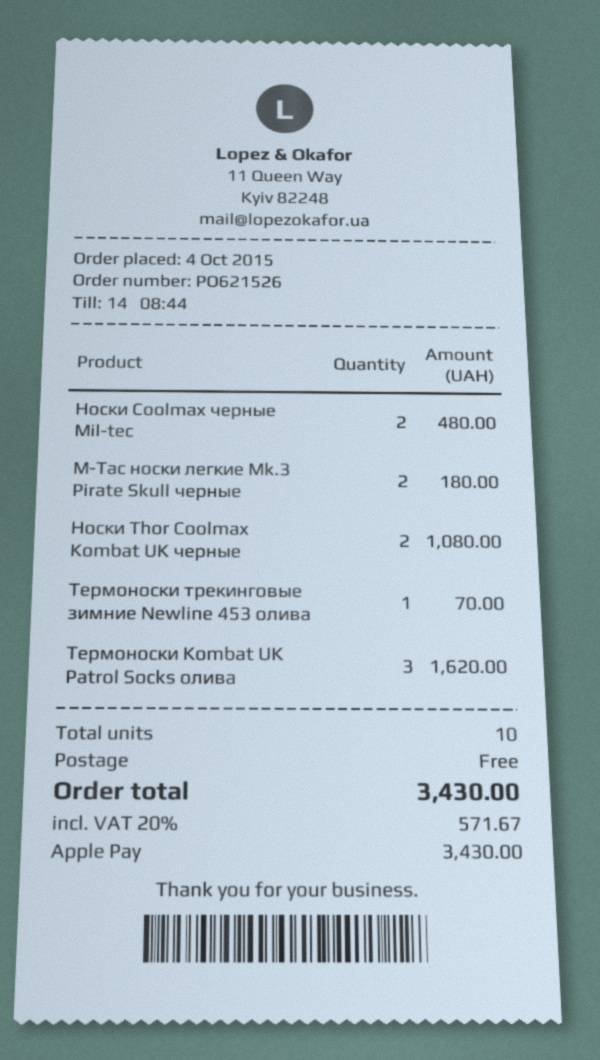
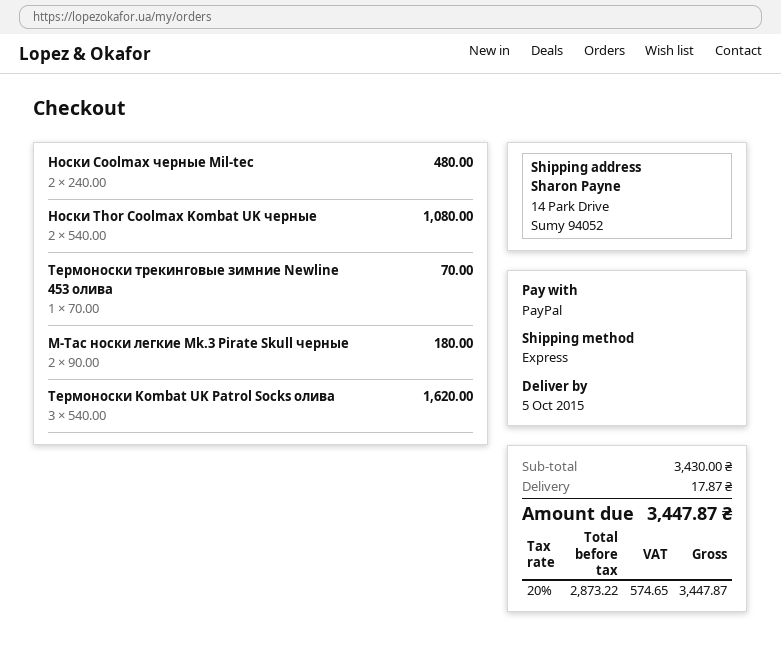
payment method: Apple Pay -> PayPal
shipping: 0.00 -> 17.87
tax: 20% = 571.67 -> 20% = 574.65
total: 3430.00 -> 3447.87

